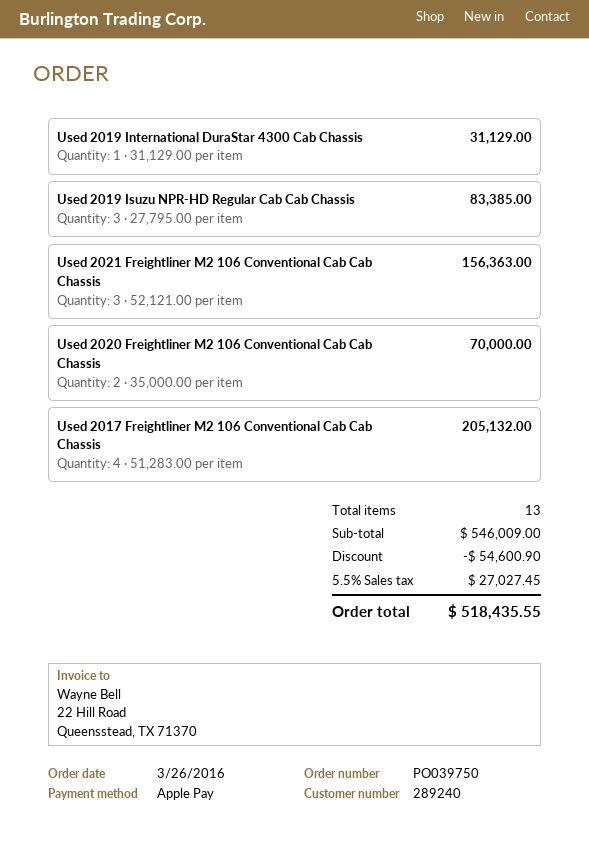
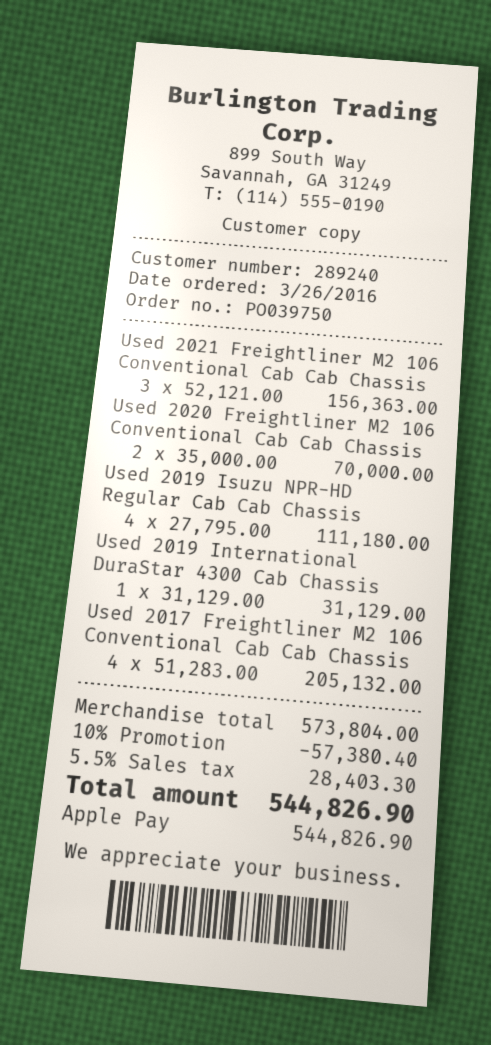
Used 2019 Isuzu NPR-HD Regular Cab Cab Chassis: 3 x 27795.00 = 83385.00 -> 4 x 27795.00 = 111180.00
subtotal: 546009.00 -> 573804.00
discount: 54600.90 -> 57380.40
tax: 5.5% = 27027.45 -> 5.5% = 28403.30
total: 518435.55 -> 544826.90

